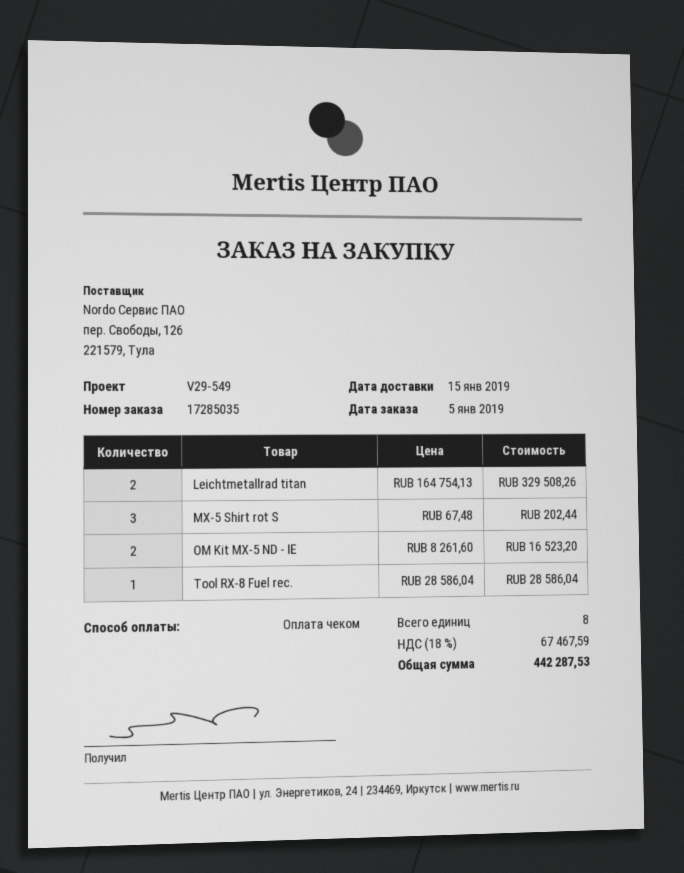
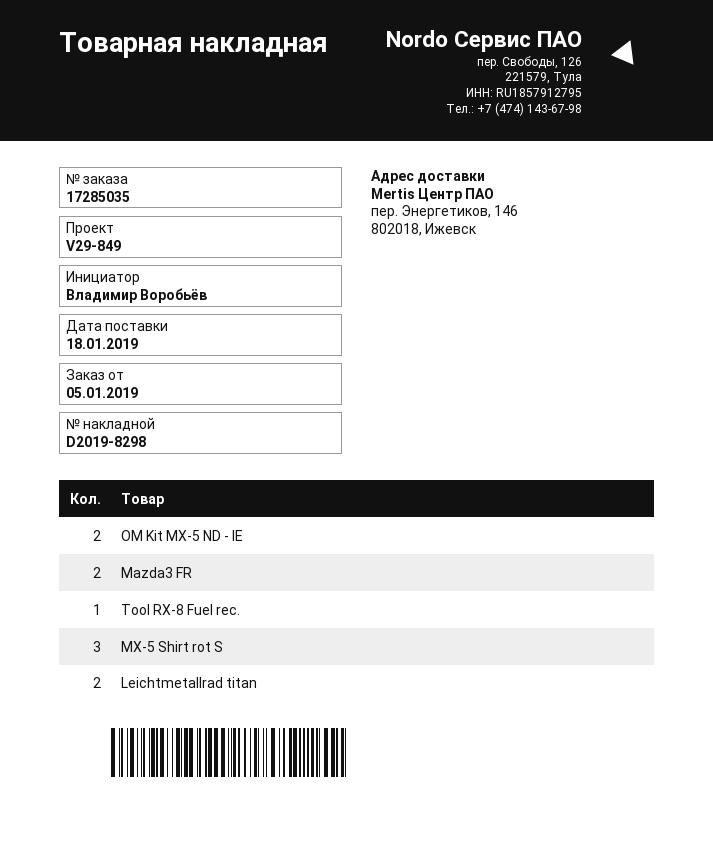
delivery date: 2019-01-15 -> 2019-01-18
reference: V29-549 -> V29-849
Mazda3 FR: none -> 2

